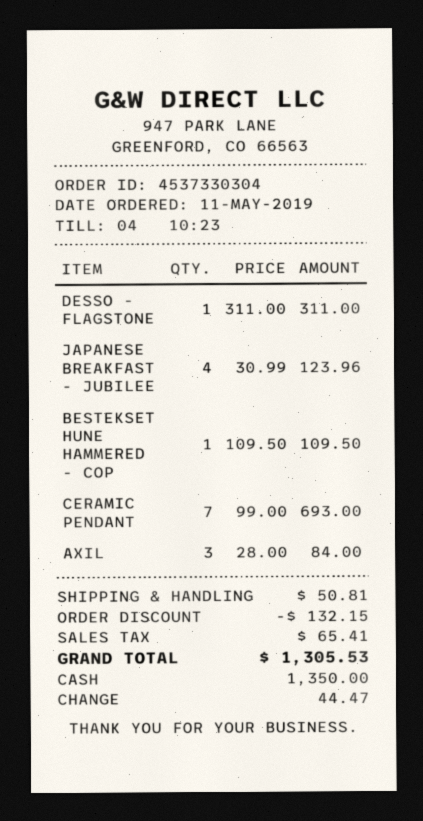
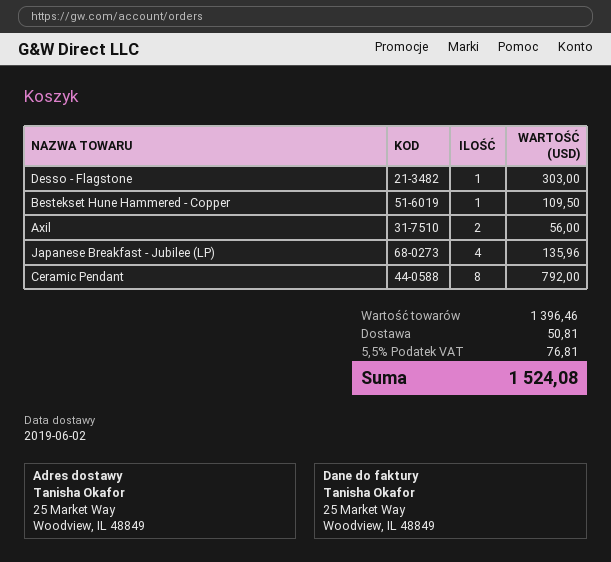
DESSO - FLAGSTONE: 1 for 311.00 -> 1 for 303.00
JAPANESE BREAKFAST - JUBILEE: 4 for 123.96 -> 4 for 135.96
CERAMIC PENDANT: 7 for 693.00 -> 8 for 792.00
AXIL: 3 for 84.00 -> 2 for 56.00
discount: 132.15 -> none
tax: 65.41 -> 76.81
total: 1305.53 -> 1524.08

